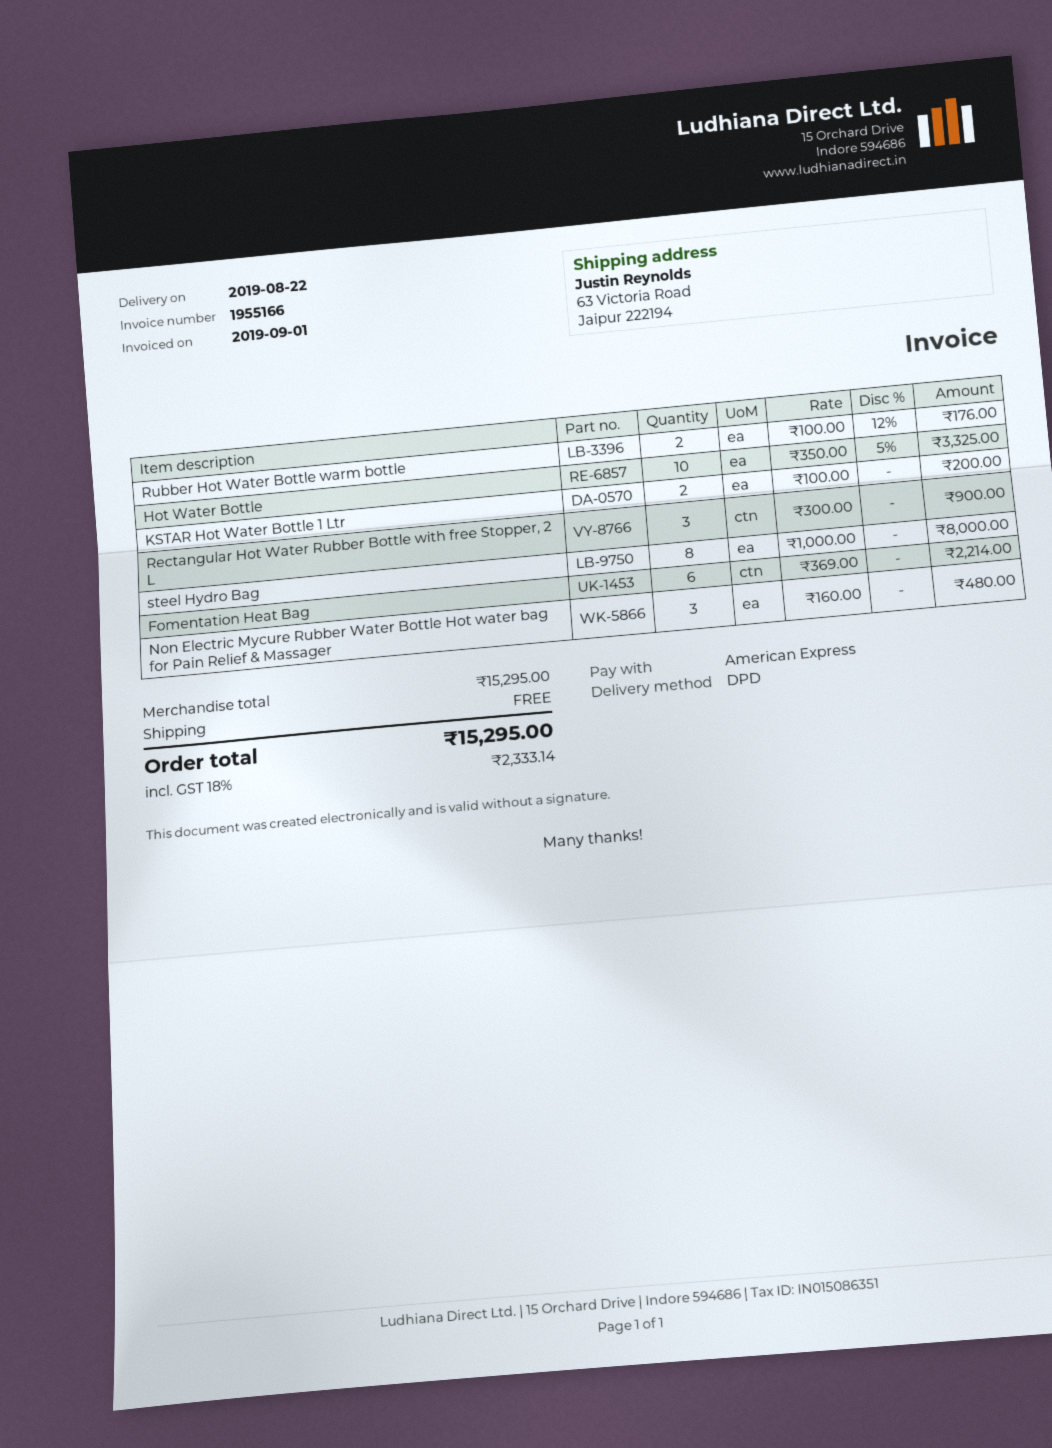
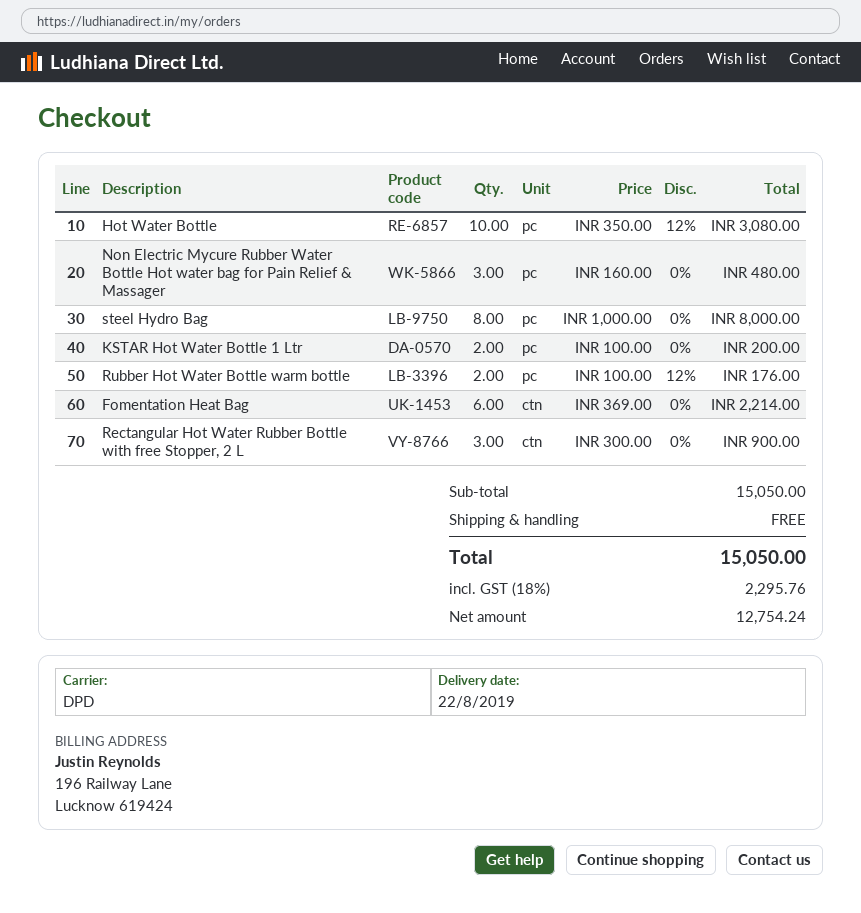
Hot Water Bottle: 10 x 350.00 - 5% = 3325.00 -> 10 x 350.00 - 12% = 3080.00
subtotal: 15295.00 -> 15050.00
tax: 18% = 2333.14 -> 18% = 2295.76
total: 15295.00 -> 15050.00

